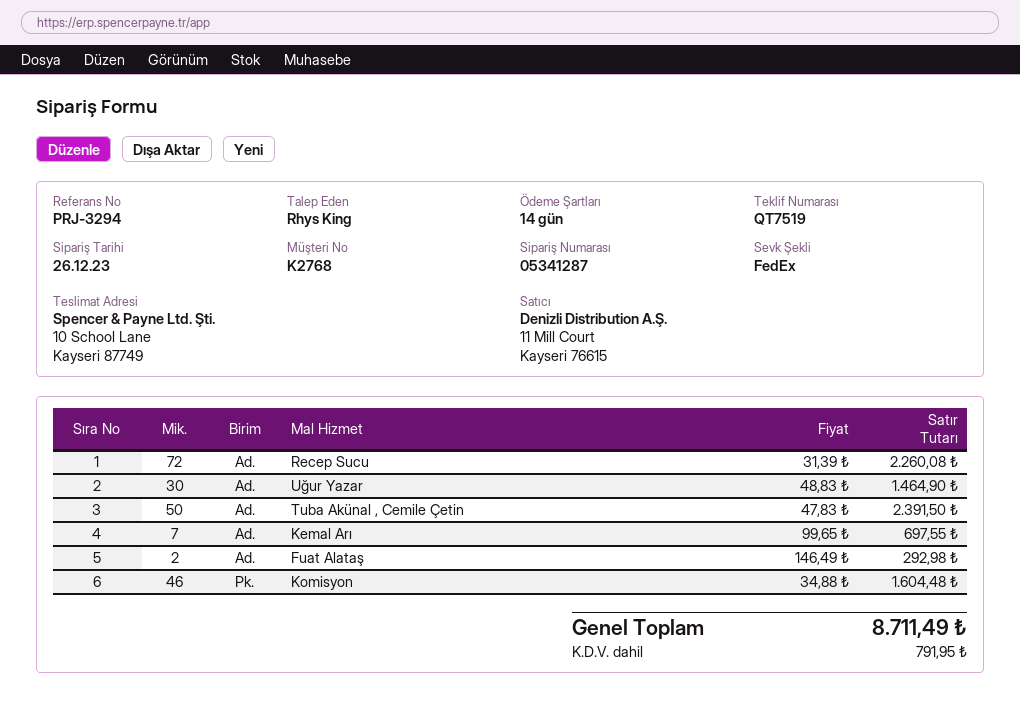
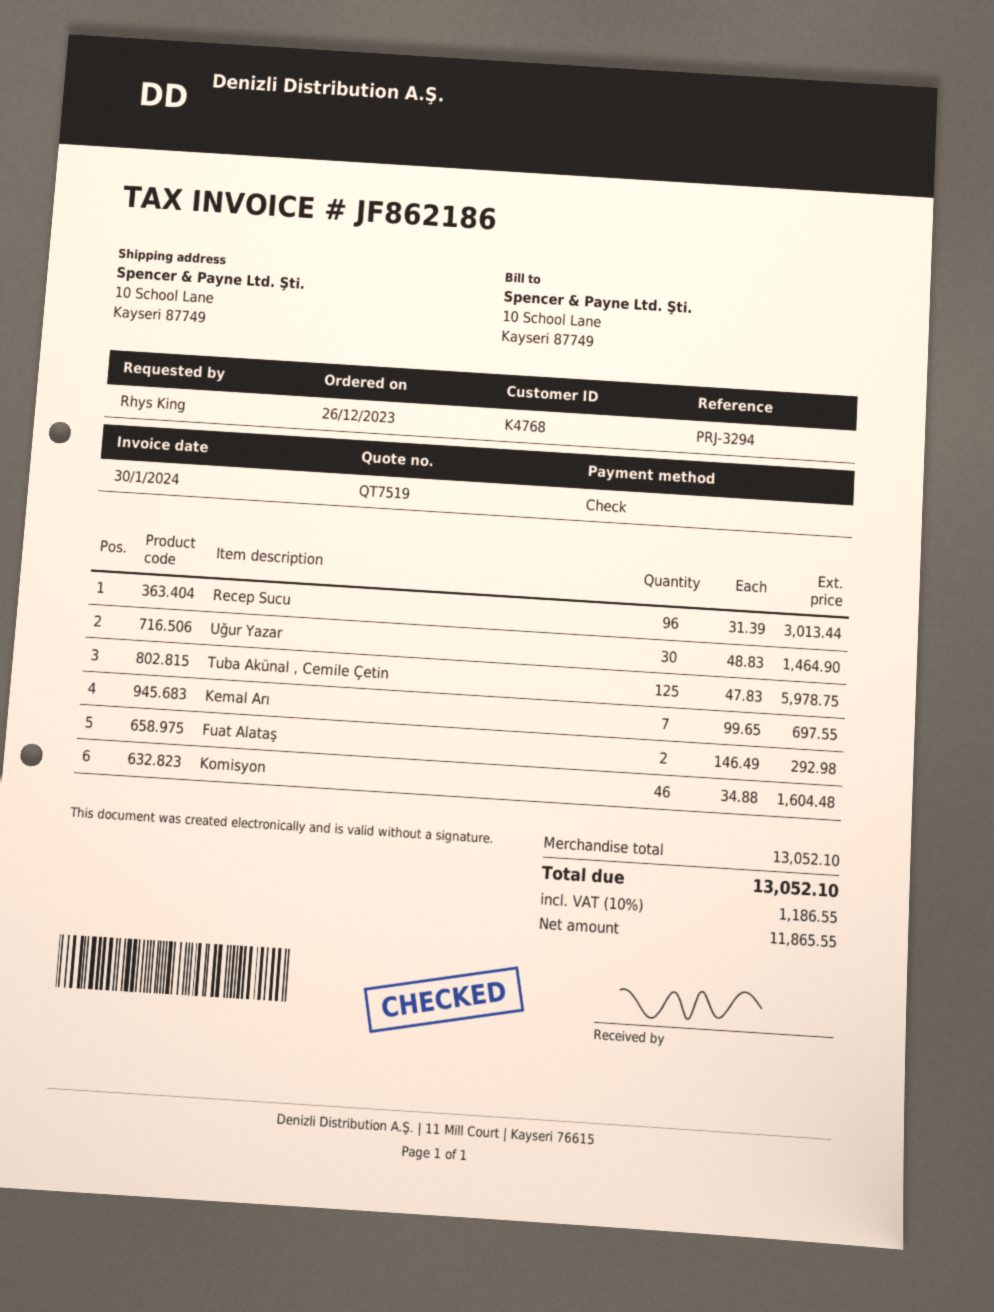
customer number: K2768 -> K4768
Recep Sucu: 72 x 31.39 = 2260.08 -> 96 x 31.39 = 3013.44
Tuba Akünal , Cemile Çetin: 50 x 47.83 = 2391.50 -> 125 x 47.83 = 5978.75
tax: 791.95 -> 1186.55
total: 8711.49 -> 13052.10

